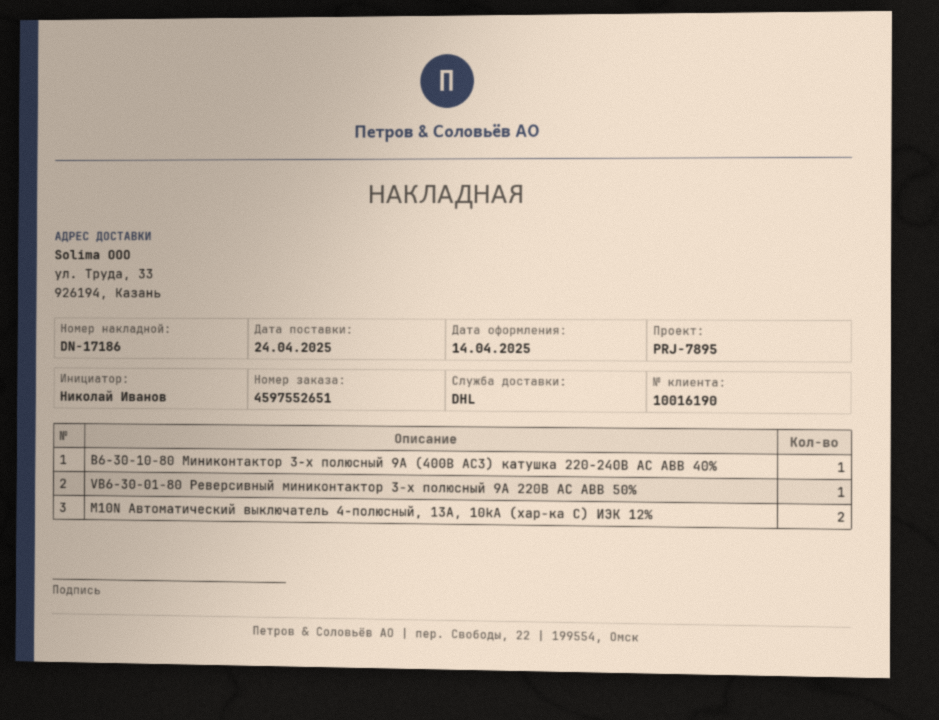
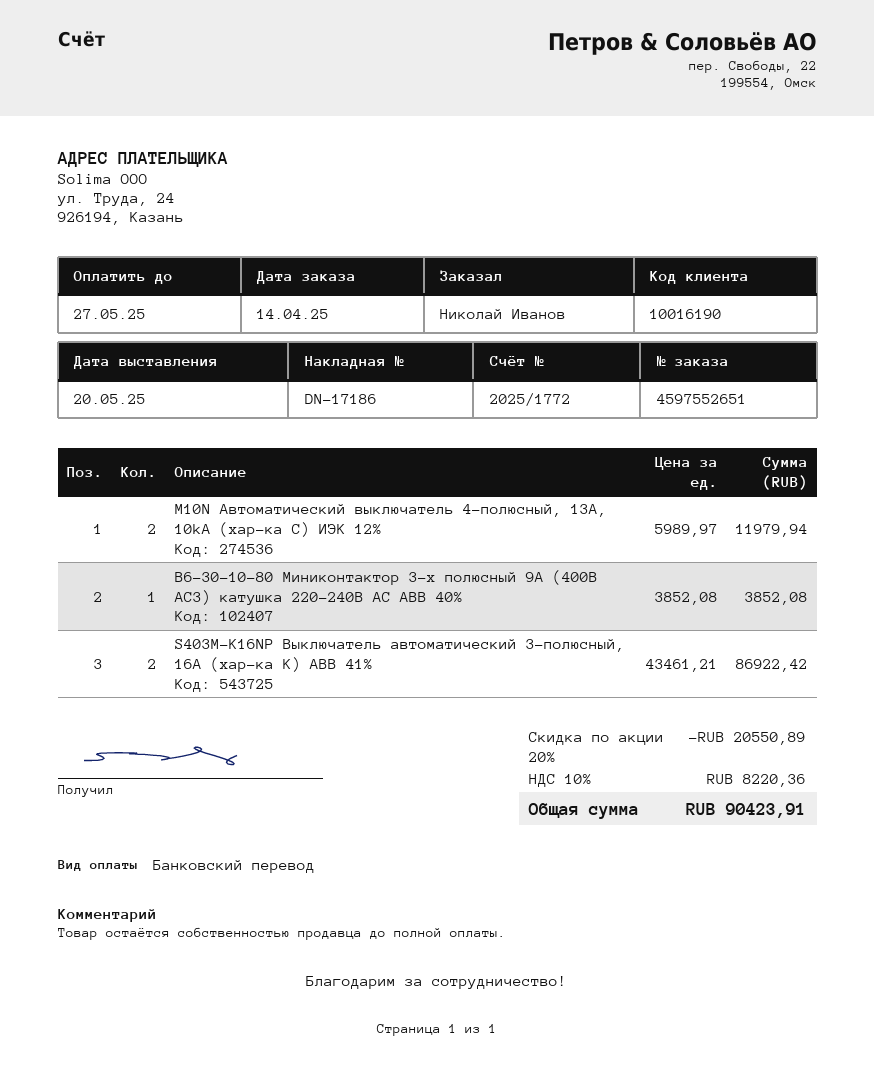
VB6-30-01-80 Реверсивный миниконтактор 3-х полюсный 9A 220В AC ABB 50%: 1 -> none
S403M-K16NP Выключатель автоматический 3-полюсный, 16A (хар-ка K) ABB 41%: none -> 2

